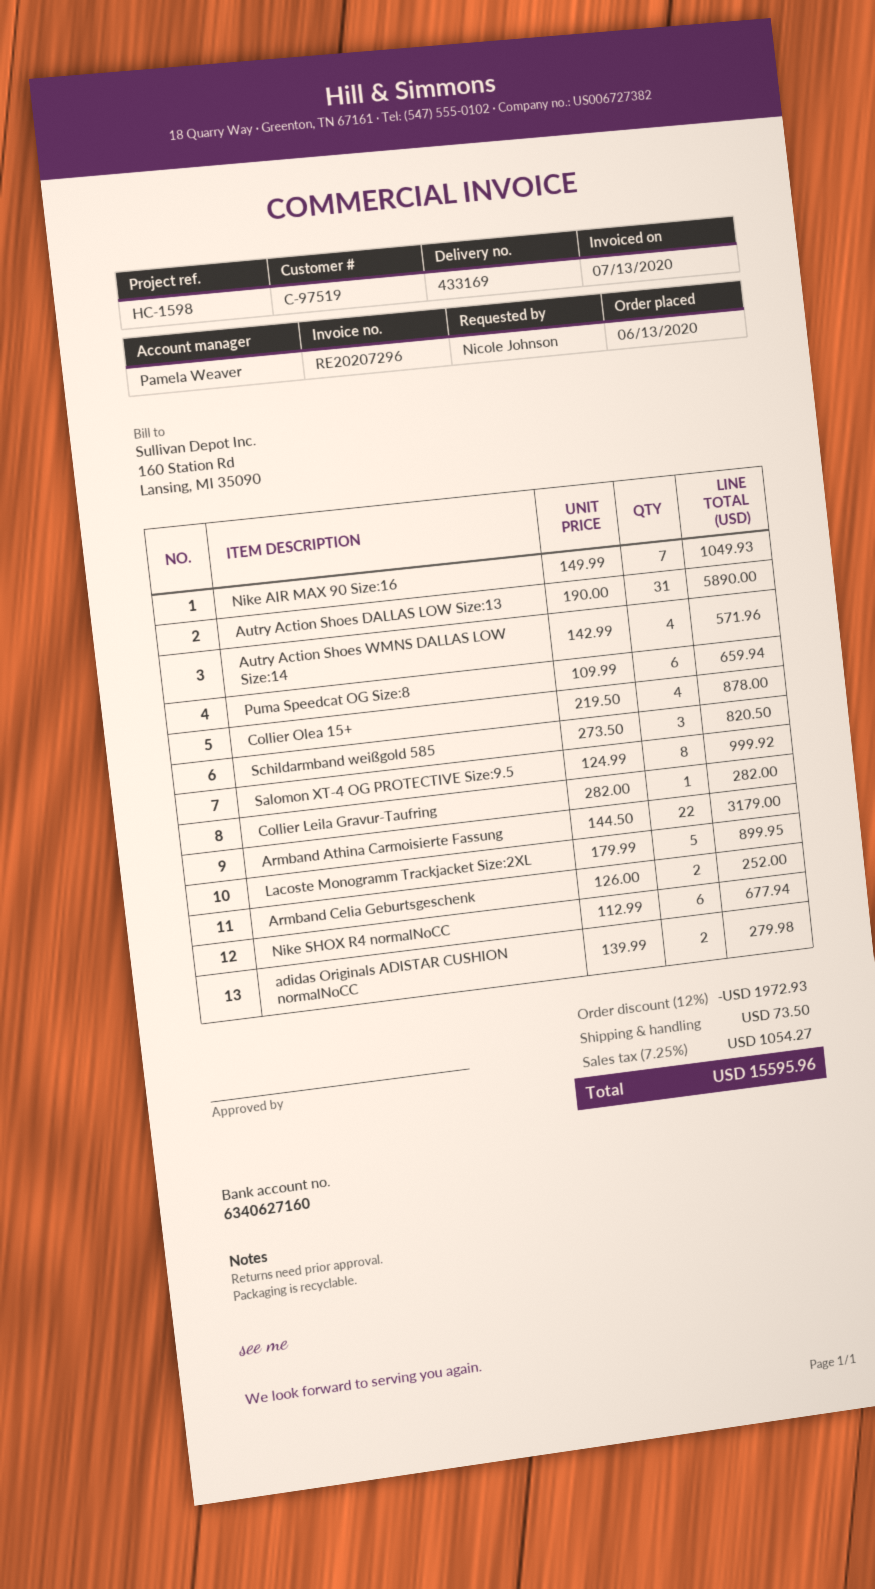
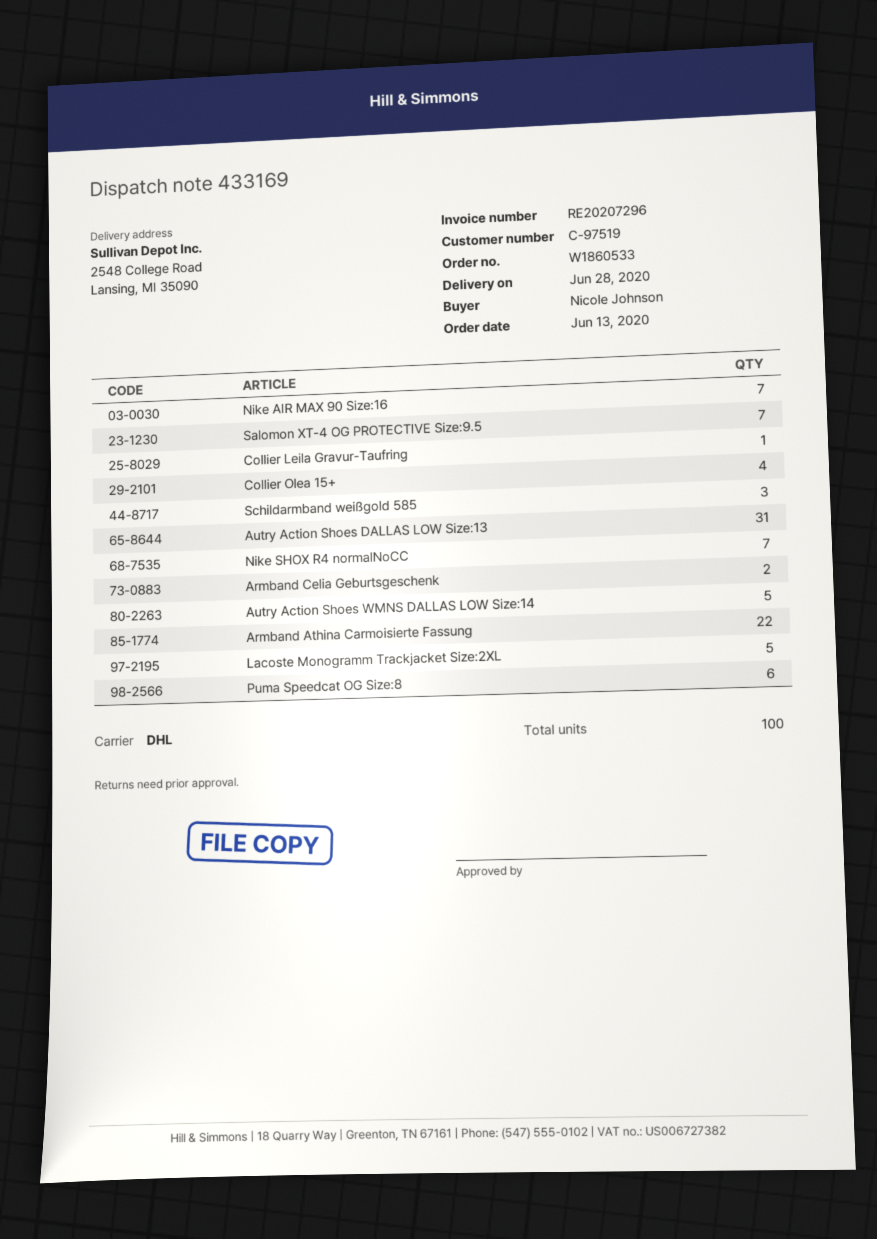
Autry Action Shoes WMNS DALLAS LOW Size:14: 4 -> 5
Salomon XT-4 OG PROTECTIVE Size:9.5: 8 -> 7
Nike SHOX R4 normalNoCC: 6 -> 7
adidas Originals ADISTAR CUSHION normalNoCC: 2 -> none

